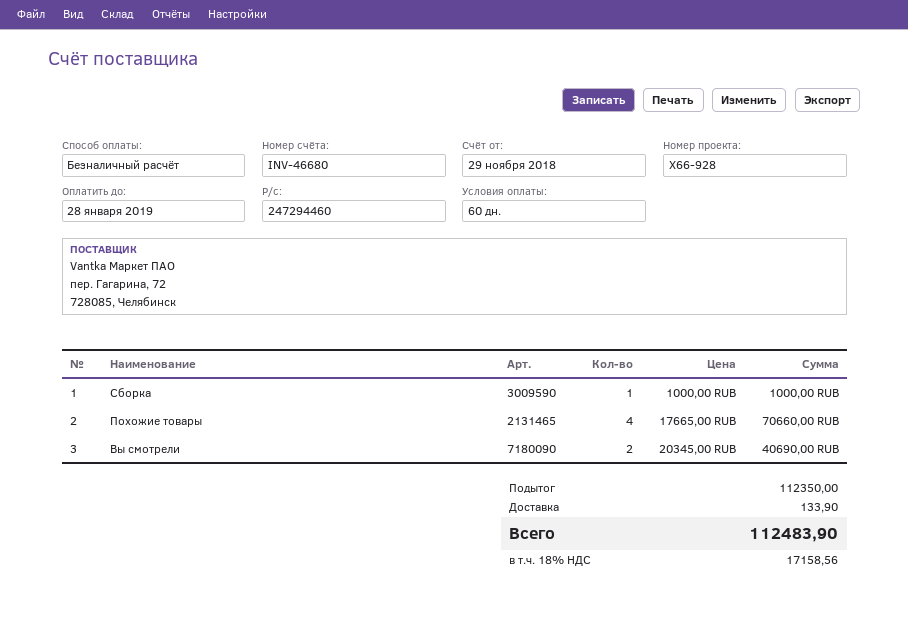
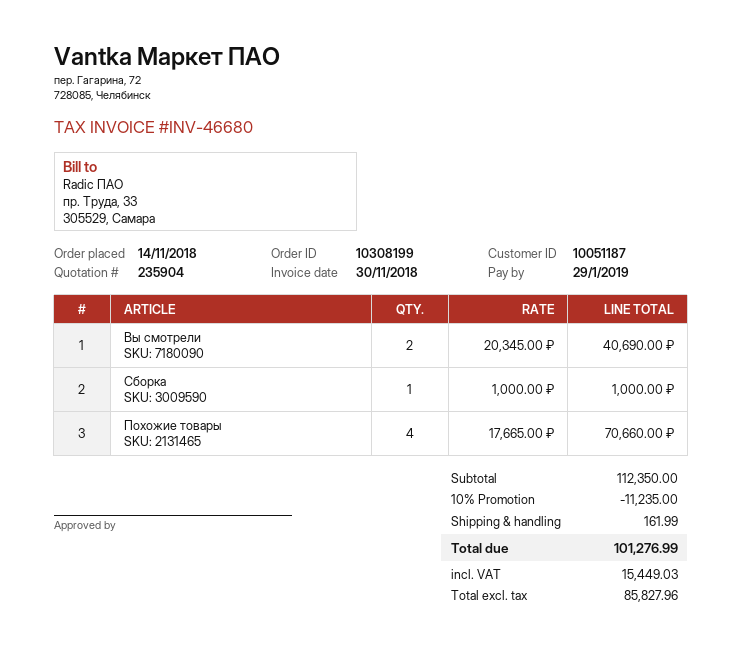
invoice date: 2018-11-29 -> 2018-11-30
due date: 2019-01-28 -> 2019-01-29
discount: none -> 10% = 11235.00
shipping: 133.90 -> 161.99
tax: 17158.56 -> 15449.03
total: 112483.90 -> 101276.99

